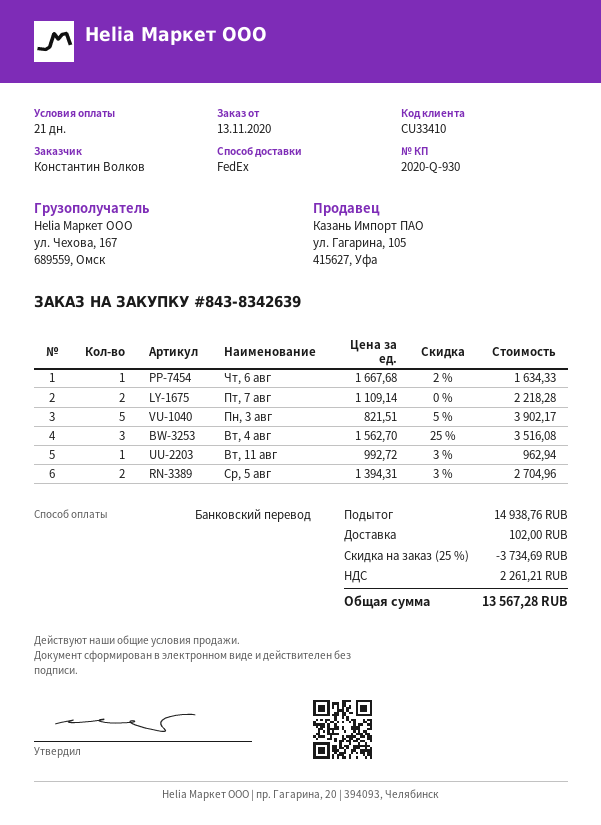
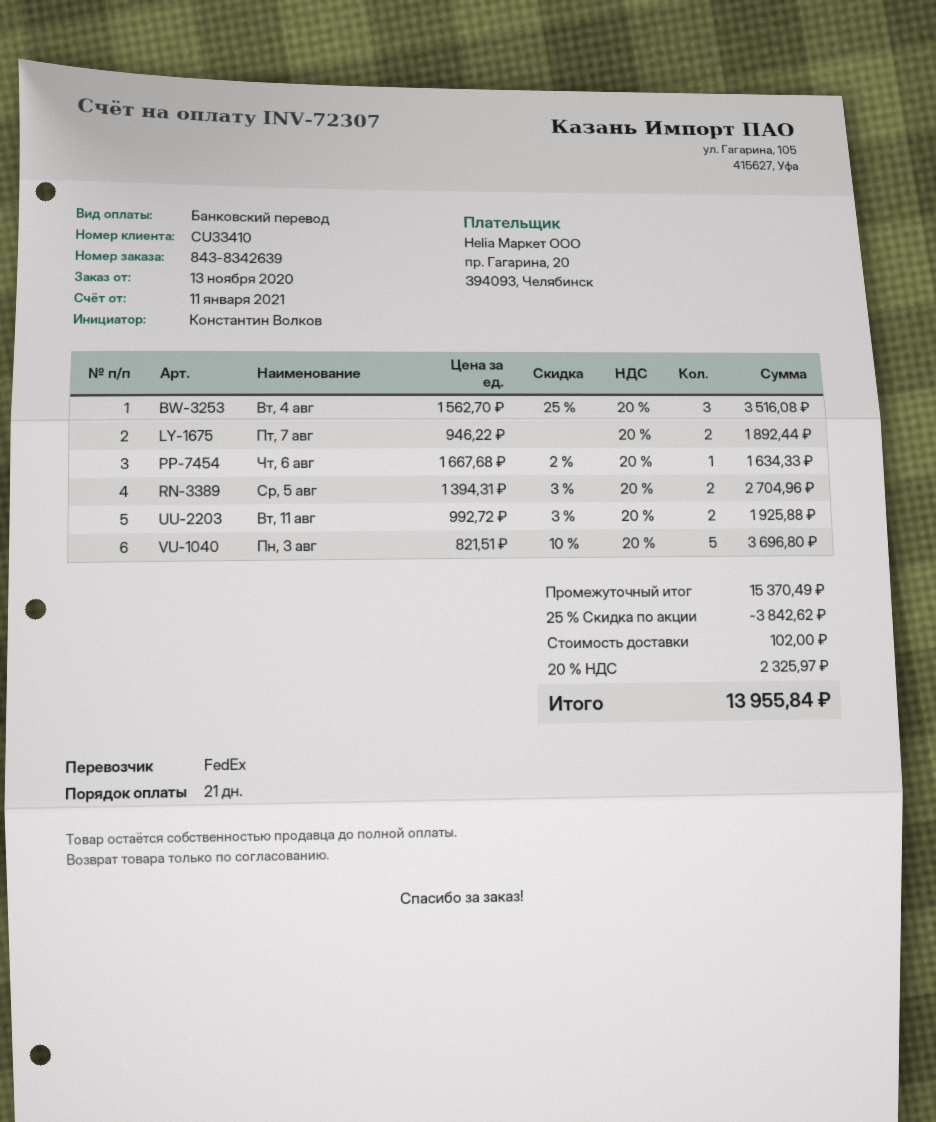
Пт, 7 авг: 2 x 1109.14 = 2218.28 -> 2 x 946.22 = 1892.44
Пн, 3 авг: 5 x 821.51 - 5% = 3902.17 -> 5 x 821.51 - 10% = 3696.80
Вт, 11 авг: 1 x 992.72 - 3% = 962.94 -> 2 x 992.72 - 3% = 1925.88
subtotal: 14938.76 -> 15370.49
discount: 25% = 3734.69 -> 25% = 3842.62
tax: 2261.21 -> 2325.97
total: 13567.28 -> 13955.84

